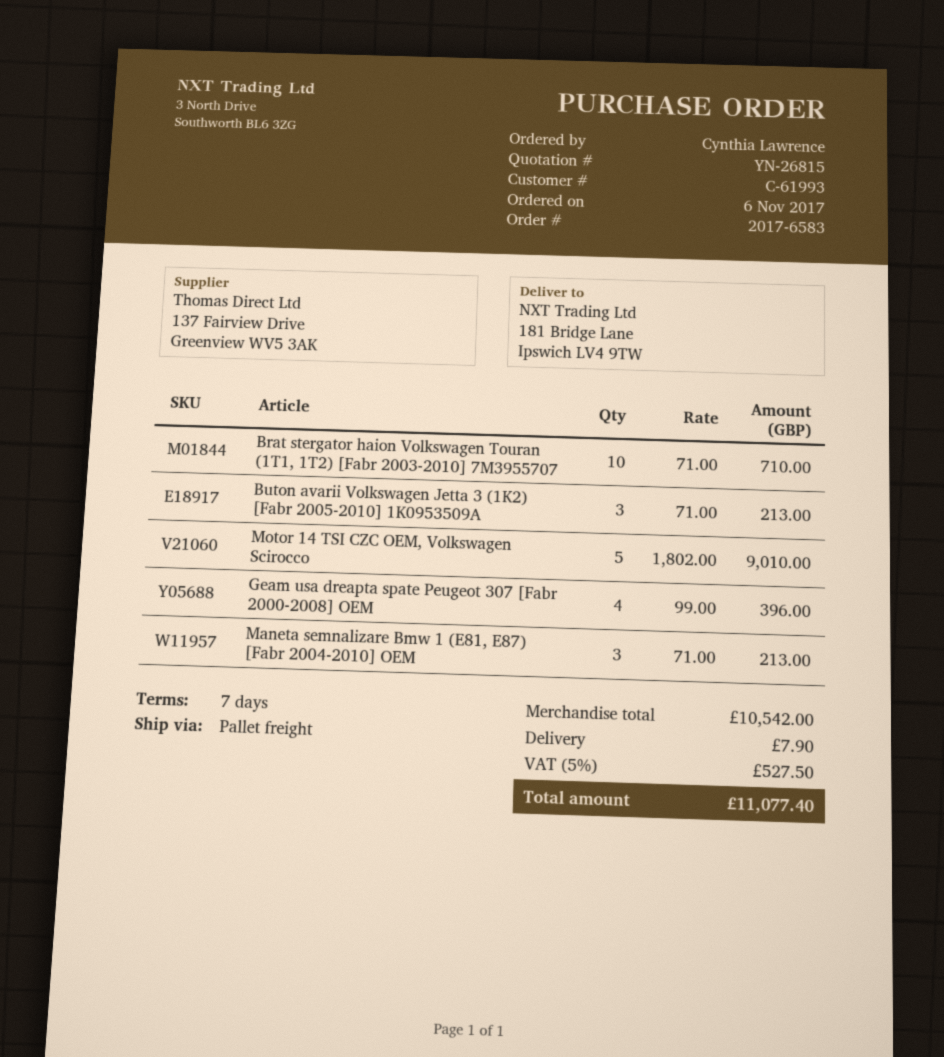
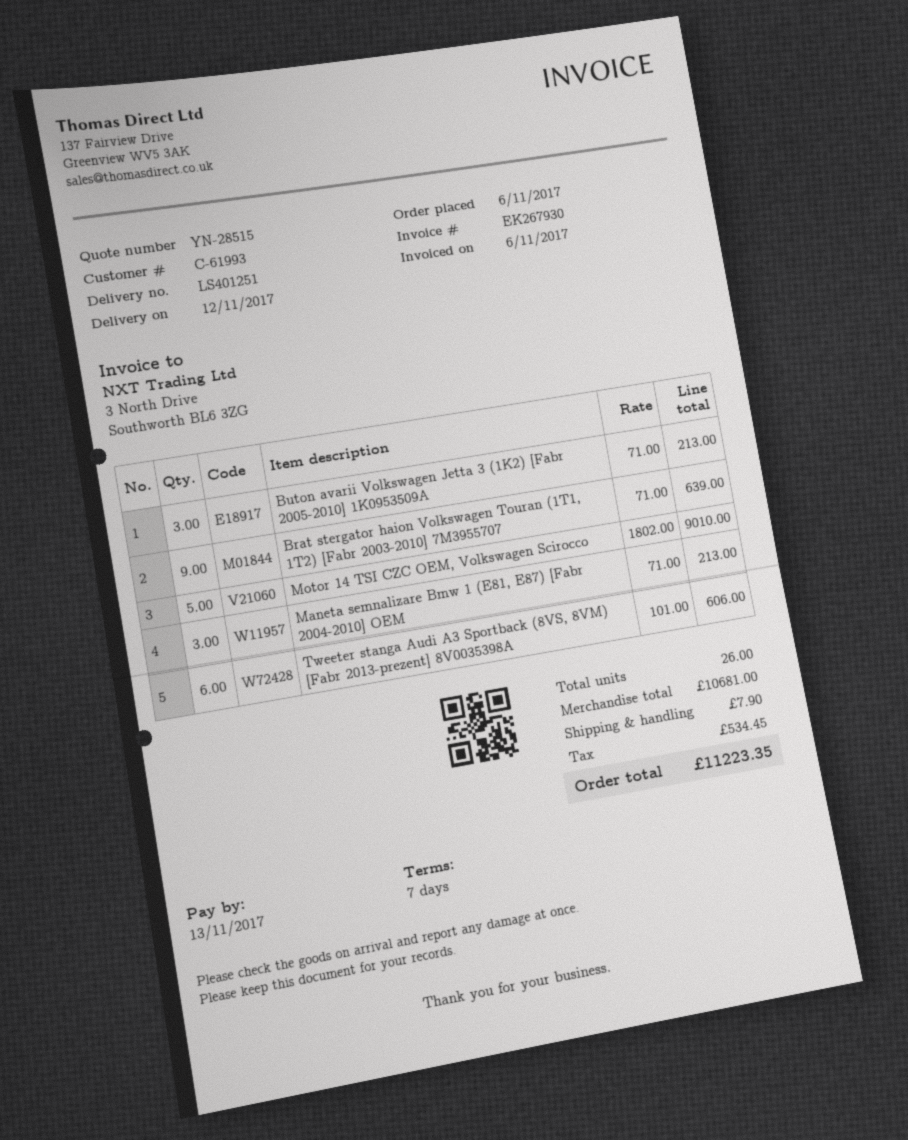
quote number: YN-26815 -> YN-28515
Brat stergator haion Volkswagen Touran (1T1, 1T2) [Fabr 2003-2010] 7M3955707: 10 x 71.00 = 710.00 -> 9 x 71.00 = 639.00
Geam usa dreapta spate Peugeot 307 [Fabr 2000-2008] OEM: 4 x 99.00 = 396.00 -> none
Tweeter stanga Audi A3 Sportback (8VS, 8VM) [Fabr 2013-prezent] 8V0035398A: none -> 6 x 101.00 = 606.00
subtotal: 10542.00 -> 10681.00
tax: 527.50 -> 534.45
total: 11077.40 -> 11223.35

